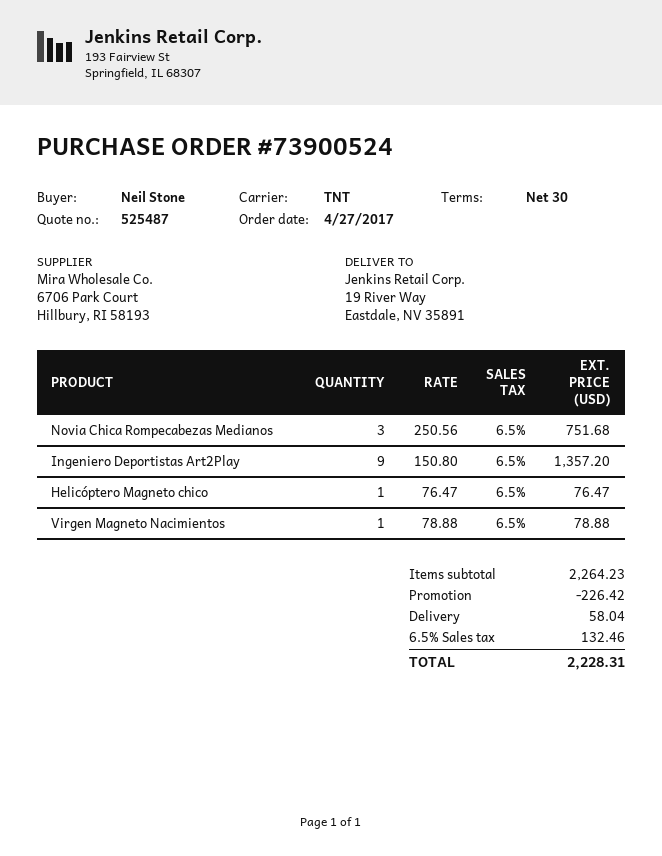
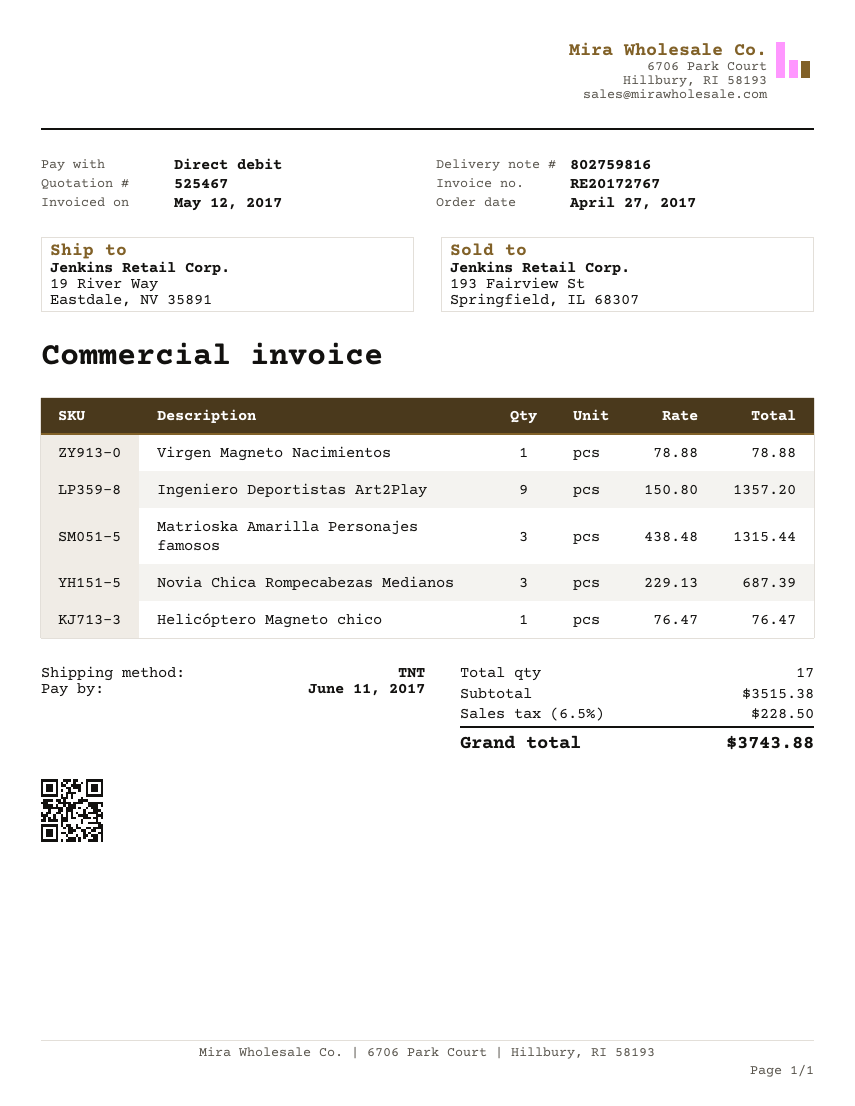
quote number: 525487 -> 525467
Novia Chica Rompecabezas Medianos: 3 x 250.56 = 751.68 -> 3 x 229.13 = 687.39
Matrioska Amarilla Personajes famosos: none -> 3 x 438.48 = 1315.44
subtotal: 2264.23 -> 3515.38
discount: 226.42 -> none
shipping: 58.04 -> none
tax: 6.5% = 132.46 -> 6.5% = 228.50
total: 2228.31 -> 3743.88

